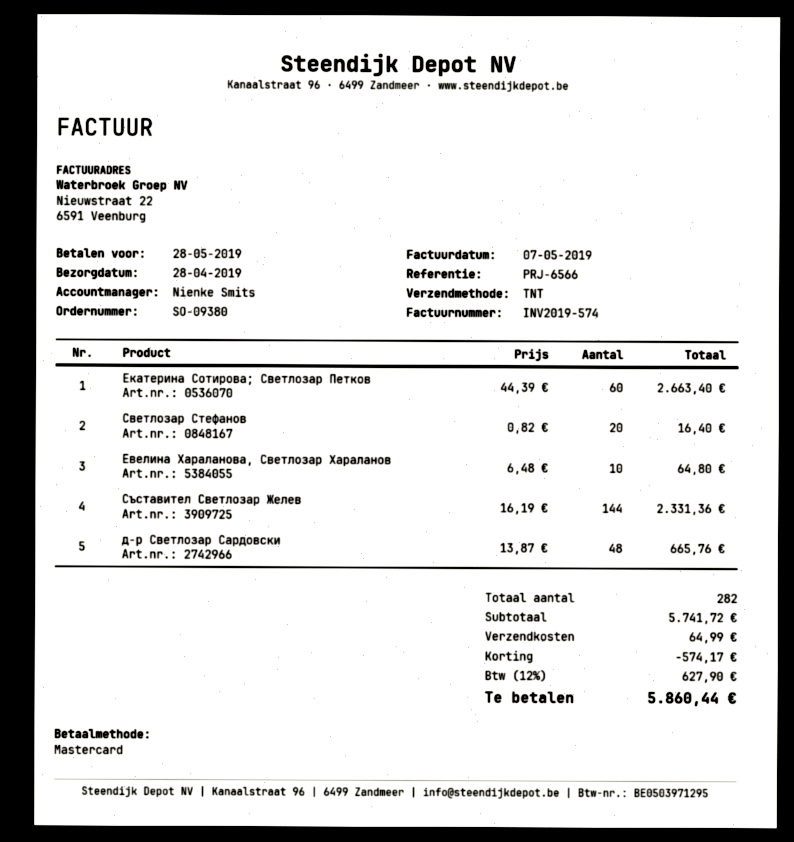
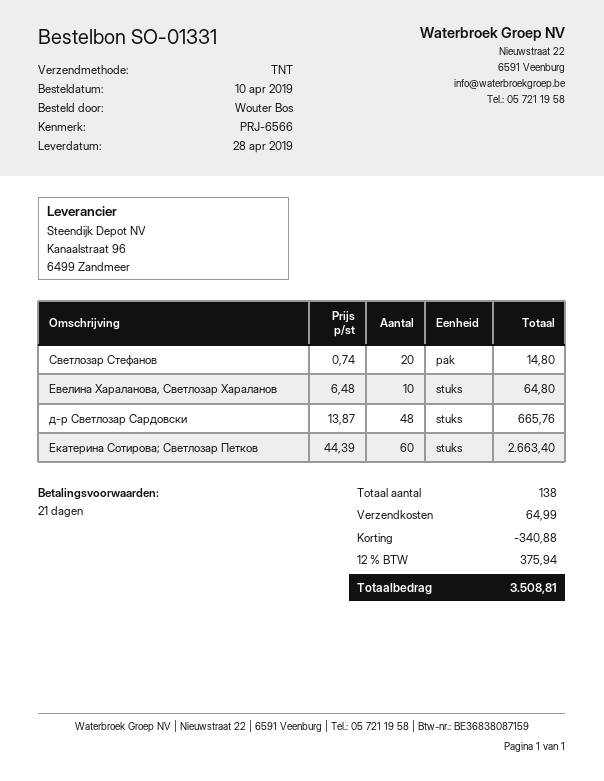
order number: SO-09380 -> SO-01331
Светлозар Стефанов: 20 x 0.82 = 16.40 -> 20 x 0.74 = 14.80
Съставител Светлозар Желев: 144 x 16.19 = 2331.36 -> none
total quantity: 282 -> 138
discount: 574.17 -> 340.88
tax: 12% = 627.90 -> 12% = 375.94
total: 5860.44 -> 3508.81

